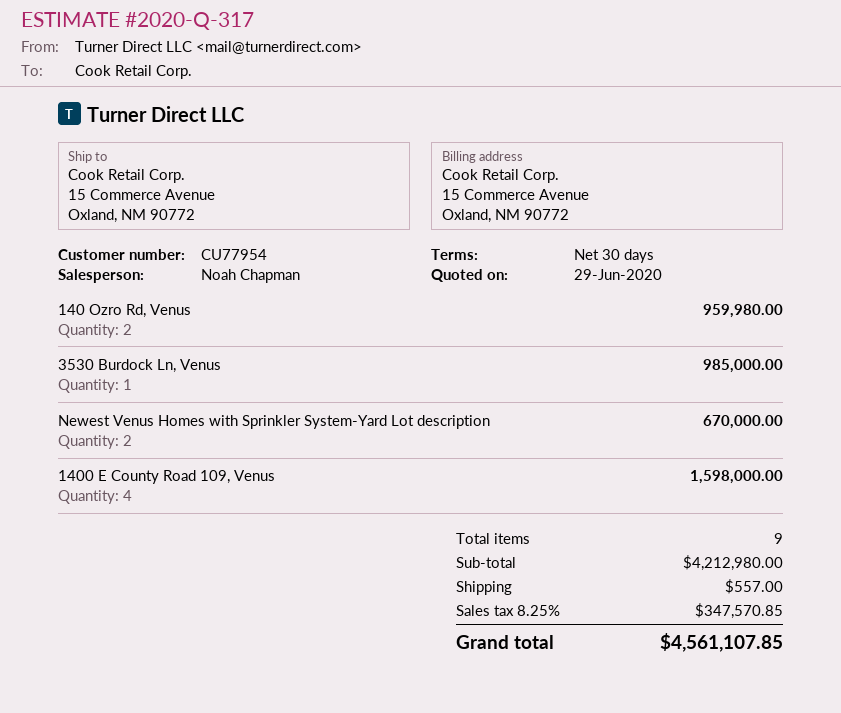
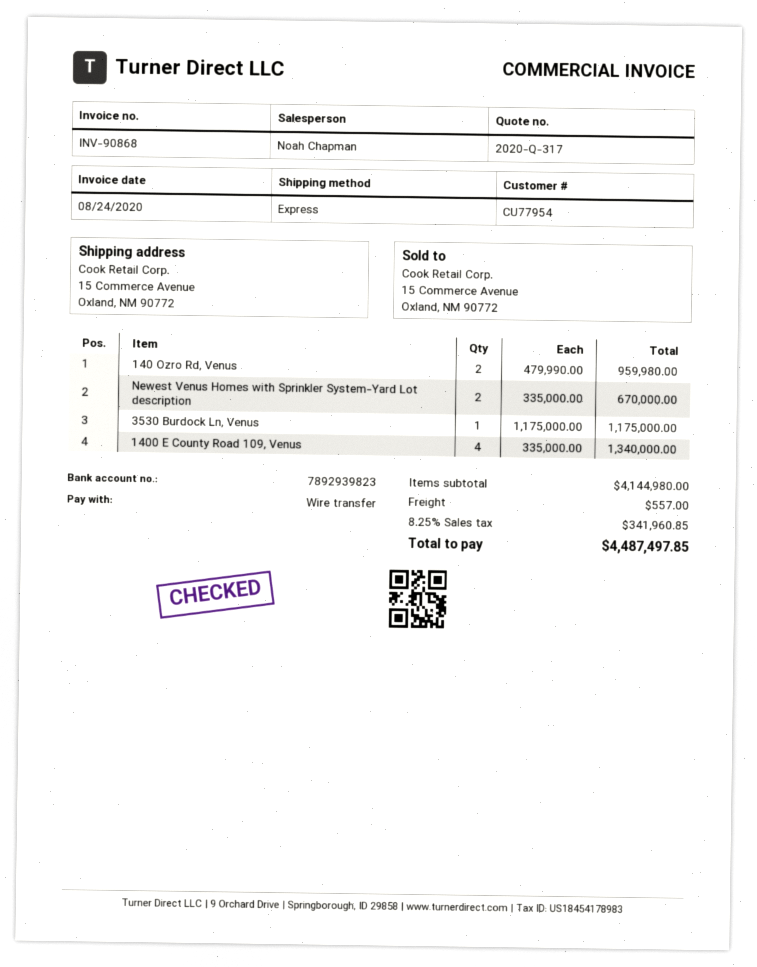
3530 Burdock Ln, Venus: 1 for 985000.00 -> 1 for 1175000.00
1400 E County Road 109, Venus: 4 for 1598000.00 -> 4 for 1340000.00
subtotal: 4212980.00 -> 4144980.00
tax: 8.25% = 347570.85 -> 8.25% = 341960.85
total: 4561107.85 -> 4487497.85

